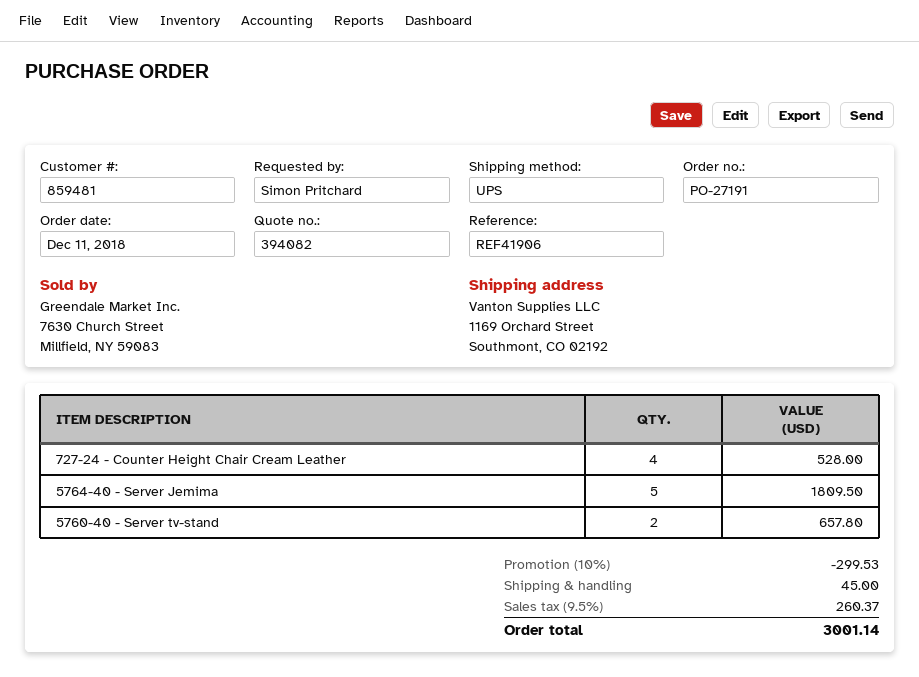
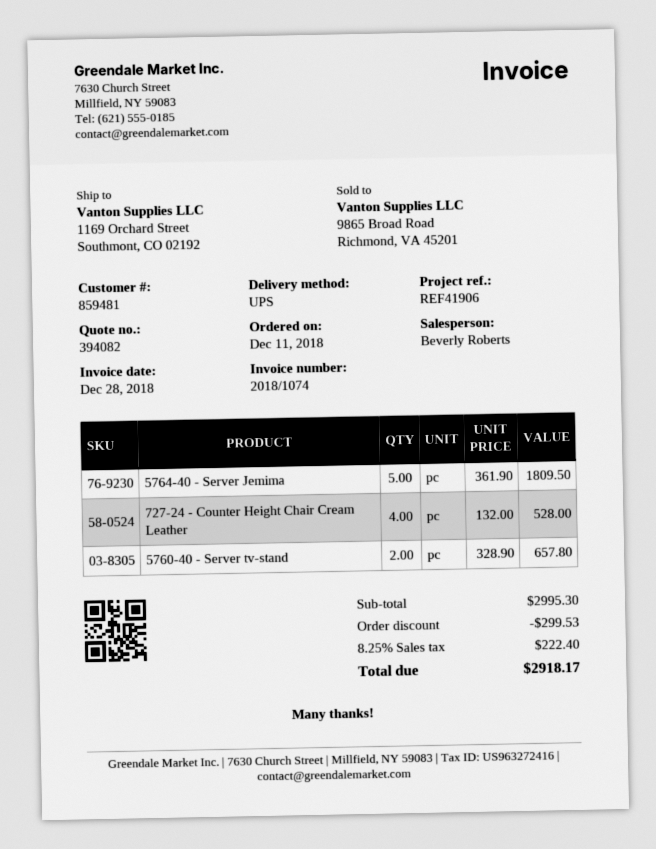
shipping: 45.00 -> none
tax: 9.5% = 260.37 -> 8.25% = 222.40
total: 3001.14 -> 2918.17

